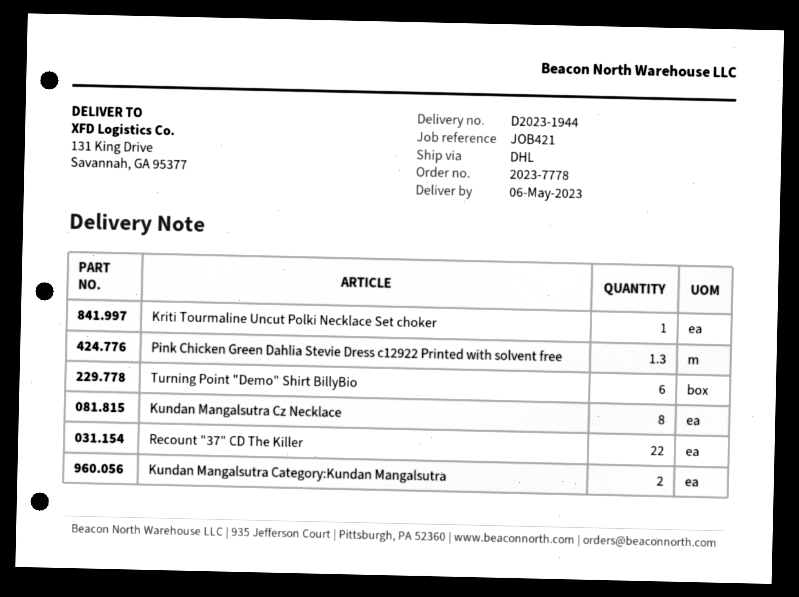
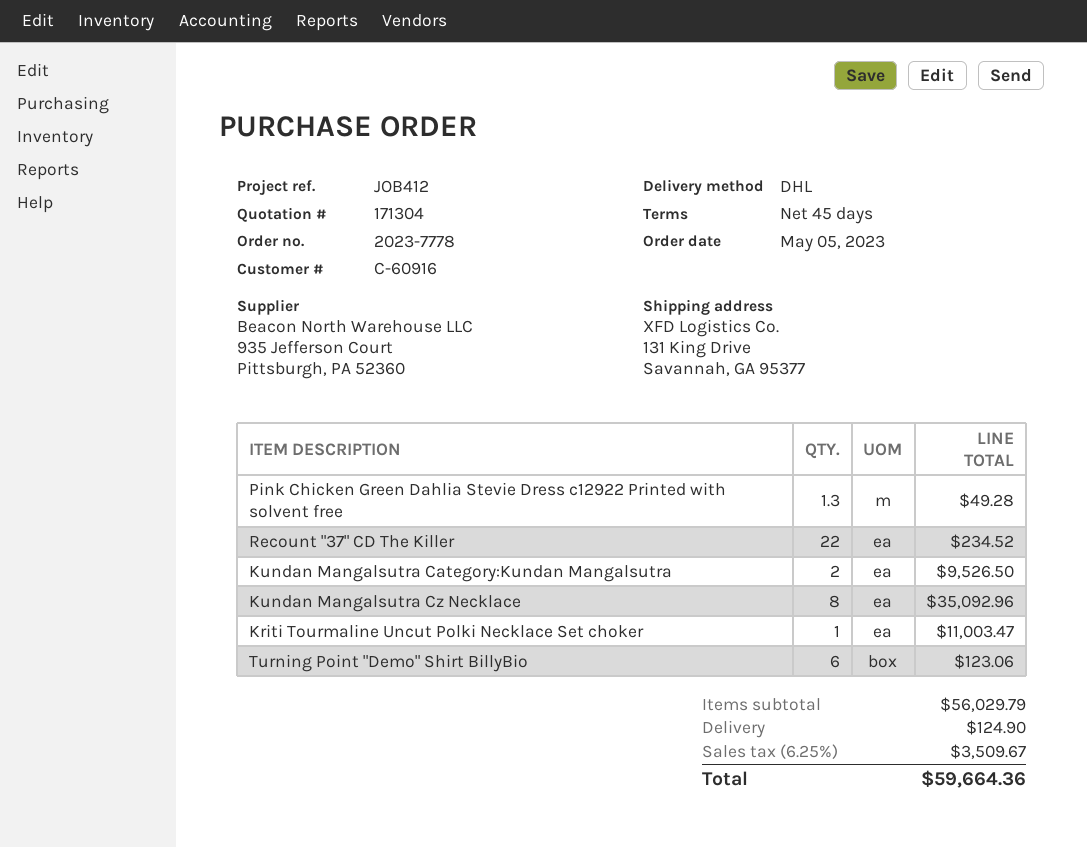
reference: JOB421 -> JOB412

